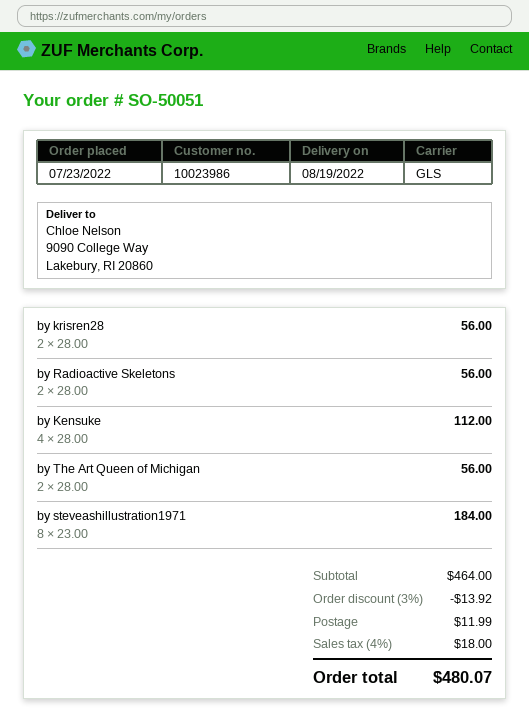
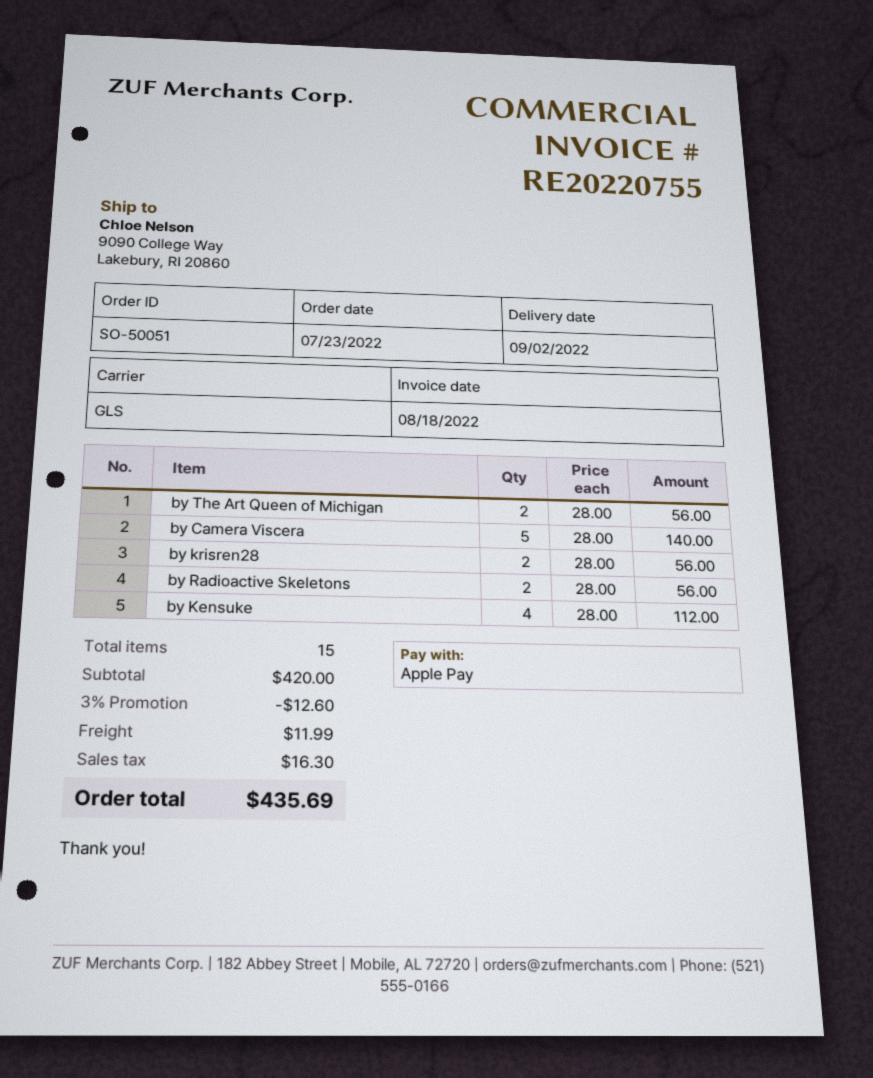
delivery date: 2022-08-19 -> 2022-09-02
by steveashillustration1971: 8 x 23.00 = 184.00 -> none
by Camera Viscera: none -> 5 x 28.00 = 140.00
subtotal: 464.00 -> 420.00
discount: 3% = 13.92 -> 3% = 12.60
tax: 18.00 -> 16.30
total: 480.07 -> 435.69

